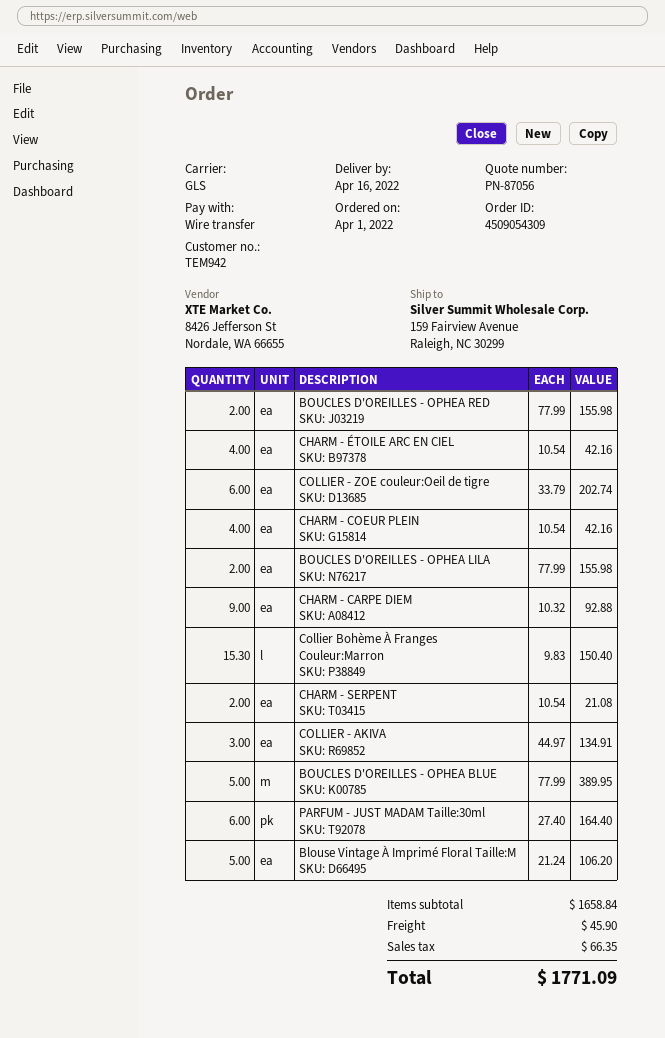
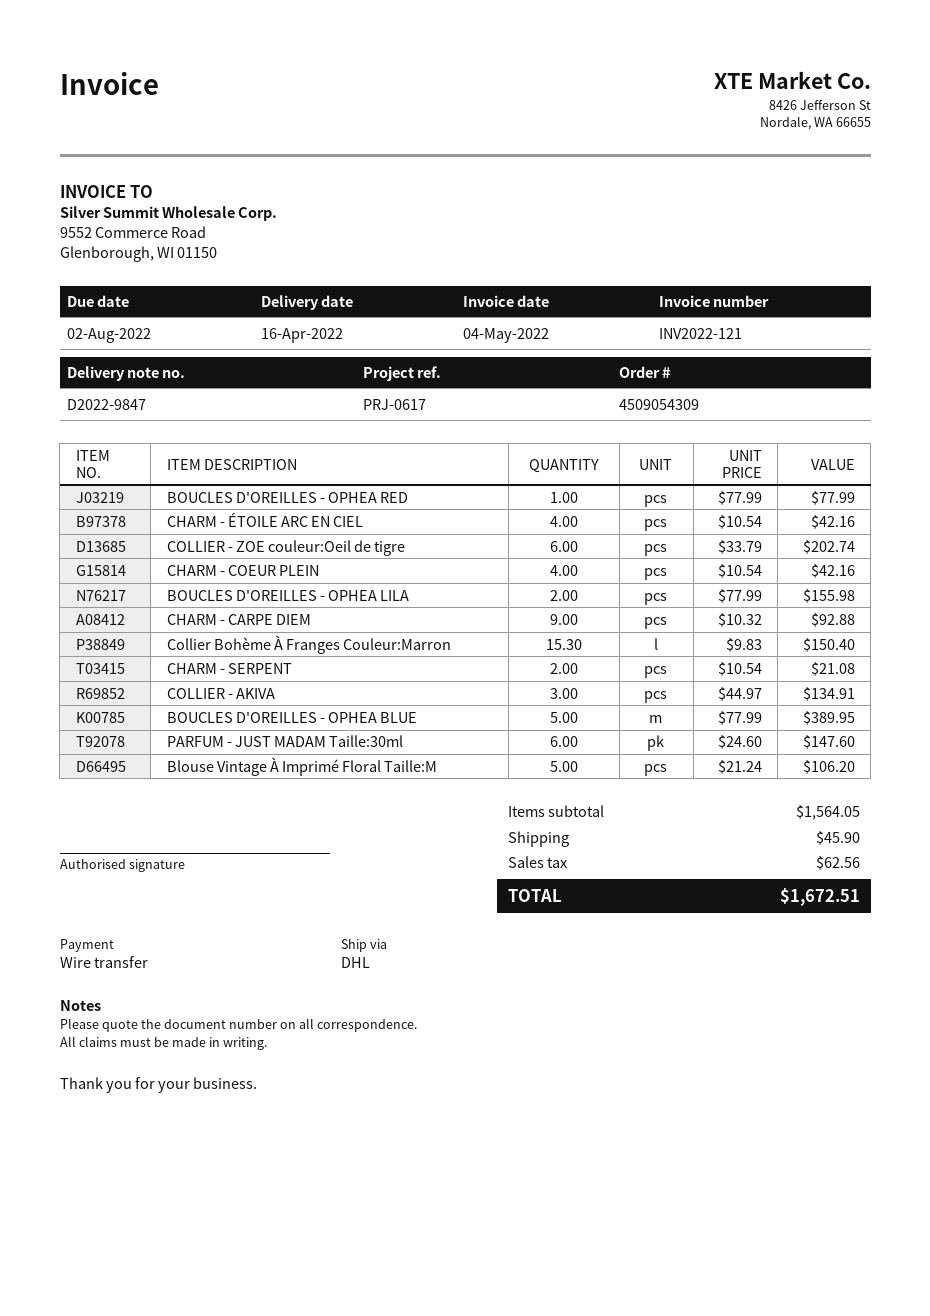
shipping method: GLS -> DHL
BOUCLES D'OREILLES - OPHEA RED: 2 x 77.99 = 155.98 -> 1 x 77.99 = 77.99
PARFUM - JUST MADAM Taille:30ml: 6 x 27.40 = 164.40 -> 6 x 24.60 = 147.60
subtotal: 1658.84 -> 1564.05
tax: 66.35 -> 62.56
total: 1771.09 -> 1672.51

